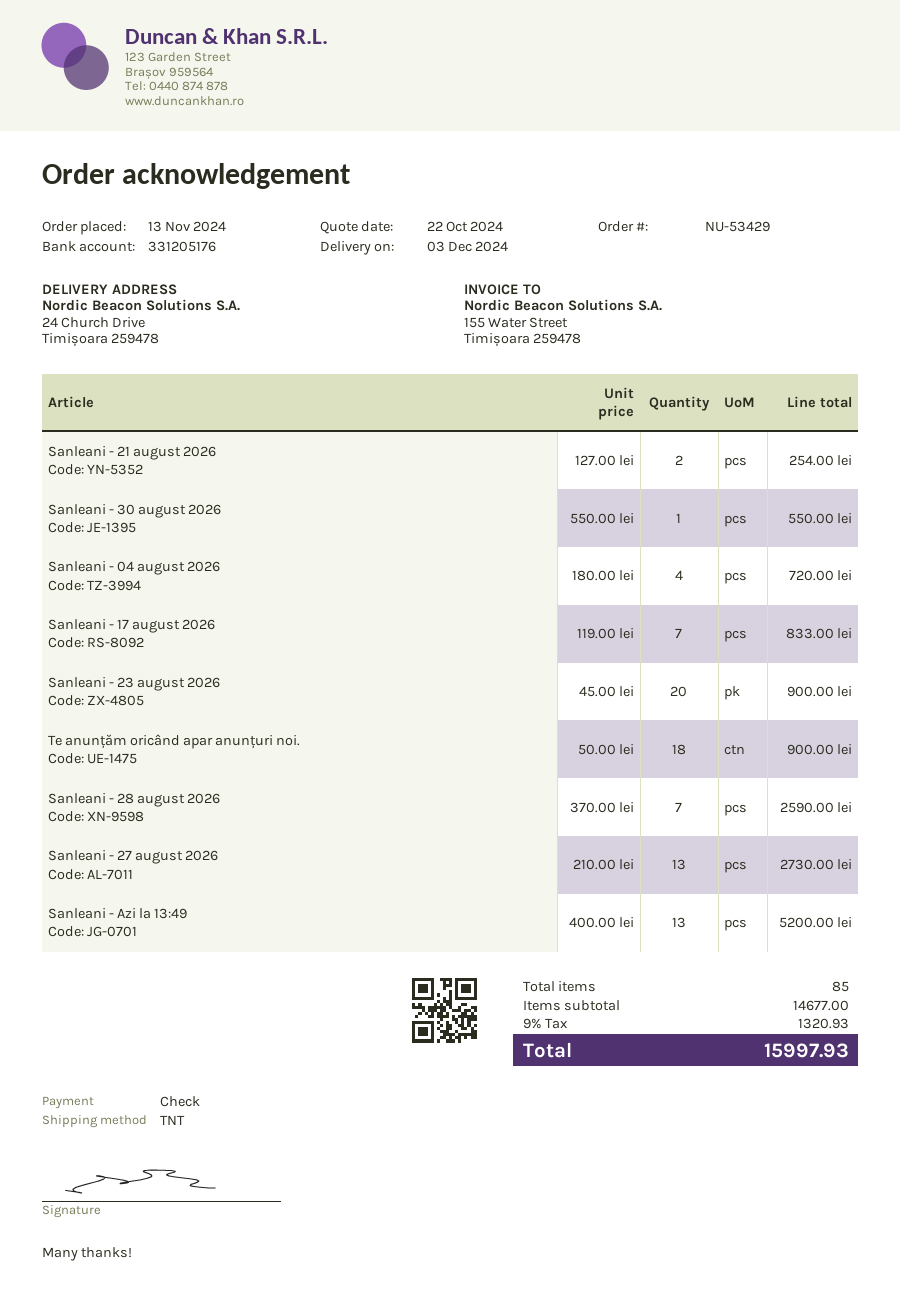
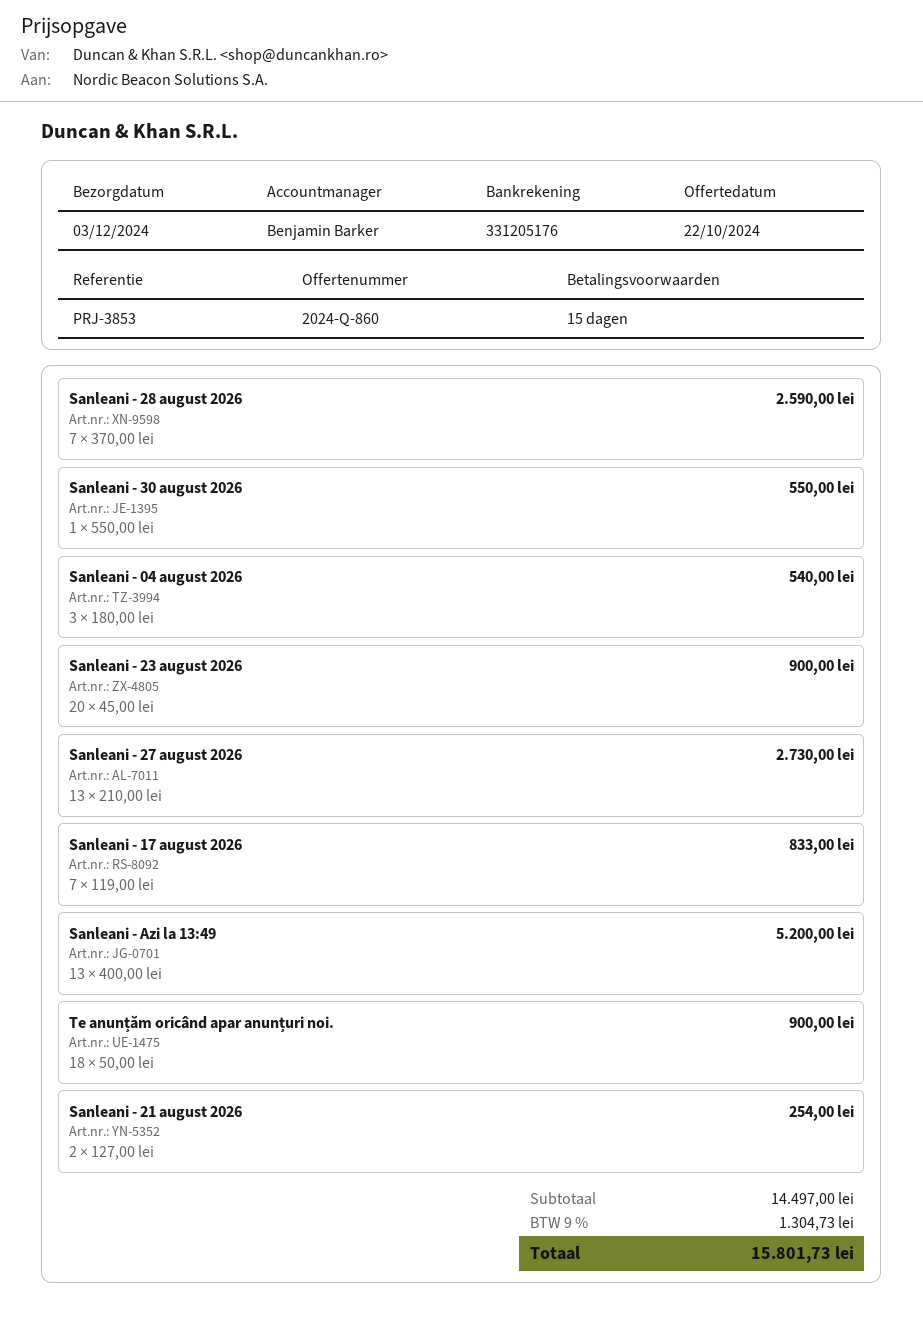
Sanleani - 04 august 2026: 4 x 180.00 = 720.00 -> 3 x 180.00 = 540.00
subtotal: 14677.00 -> 14497.00
tax: 9% = 1320.93 -> 9% = 1304.73
total: 15997.93 -> 15801.73

